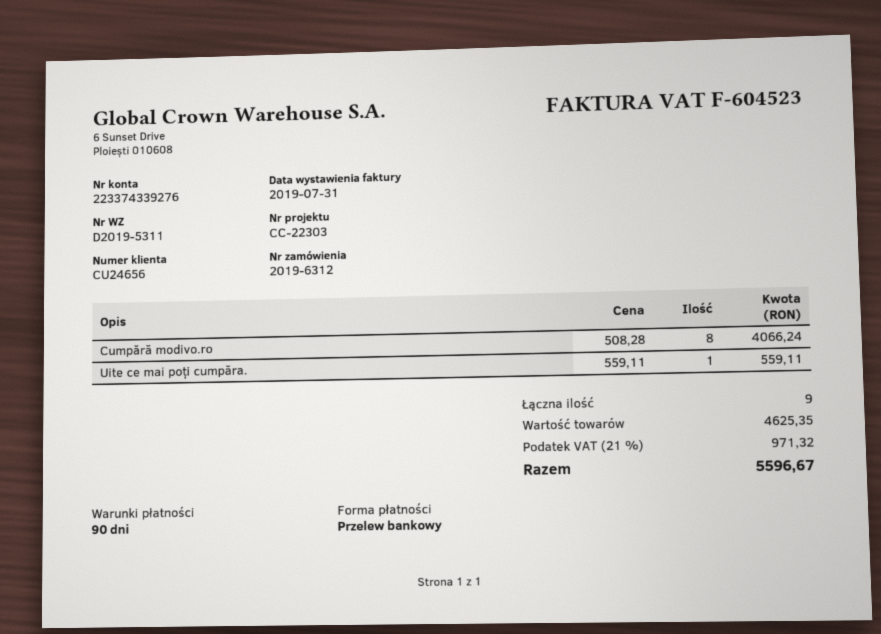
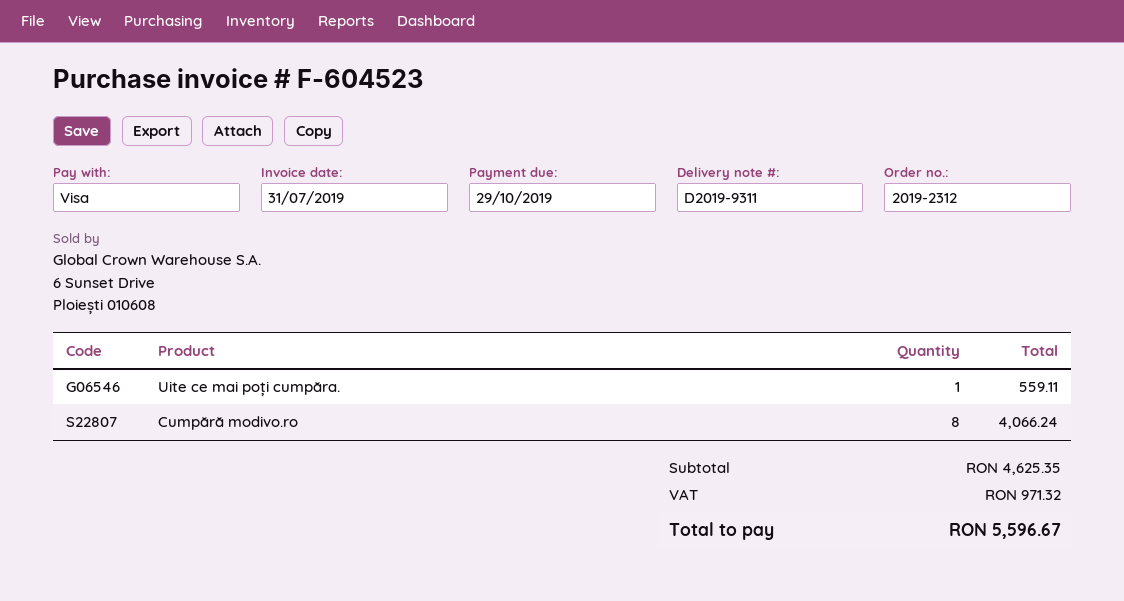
order number: 2019-6312 -> 2019-2312
delivery note number: D2019-5311 -> D2019-9311
payment method: bank transfer -> Visa

